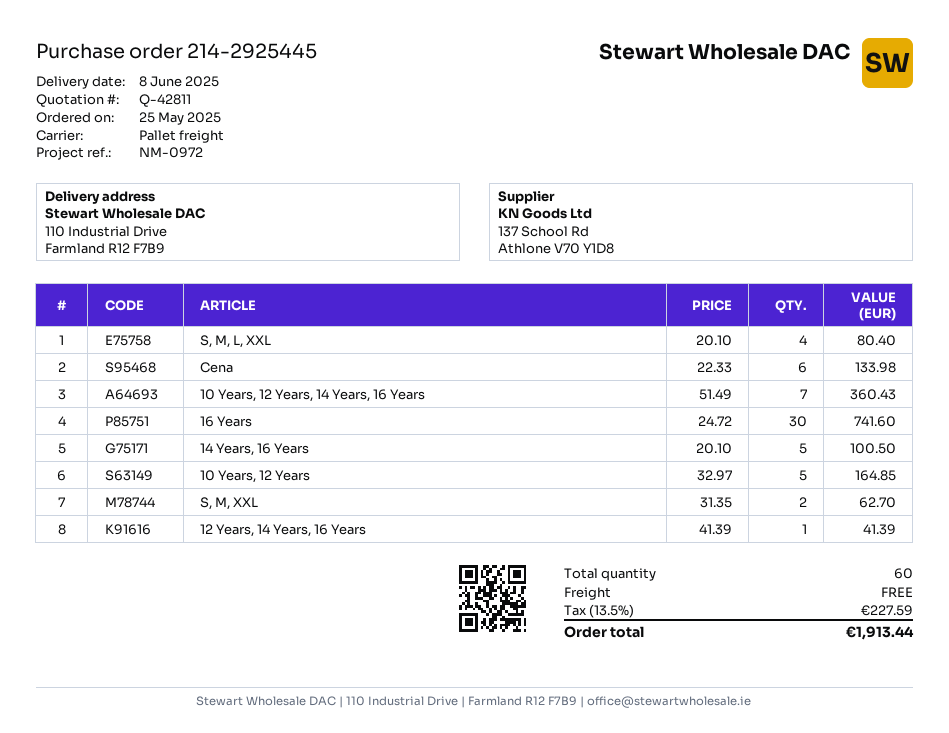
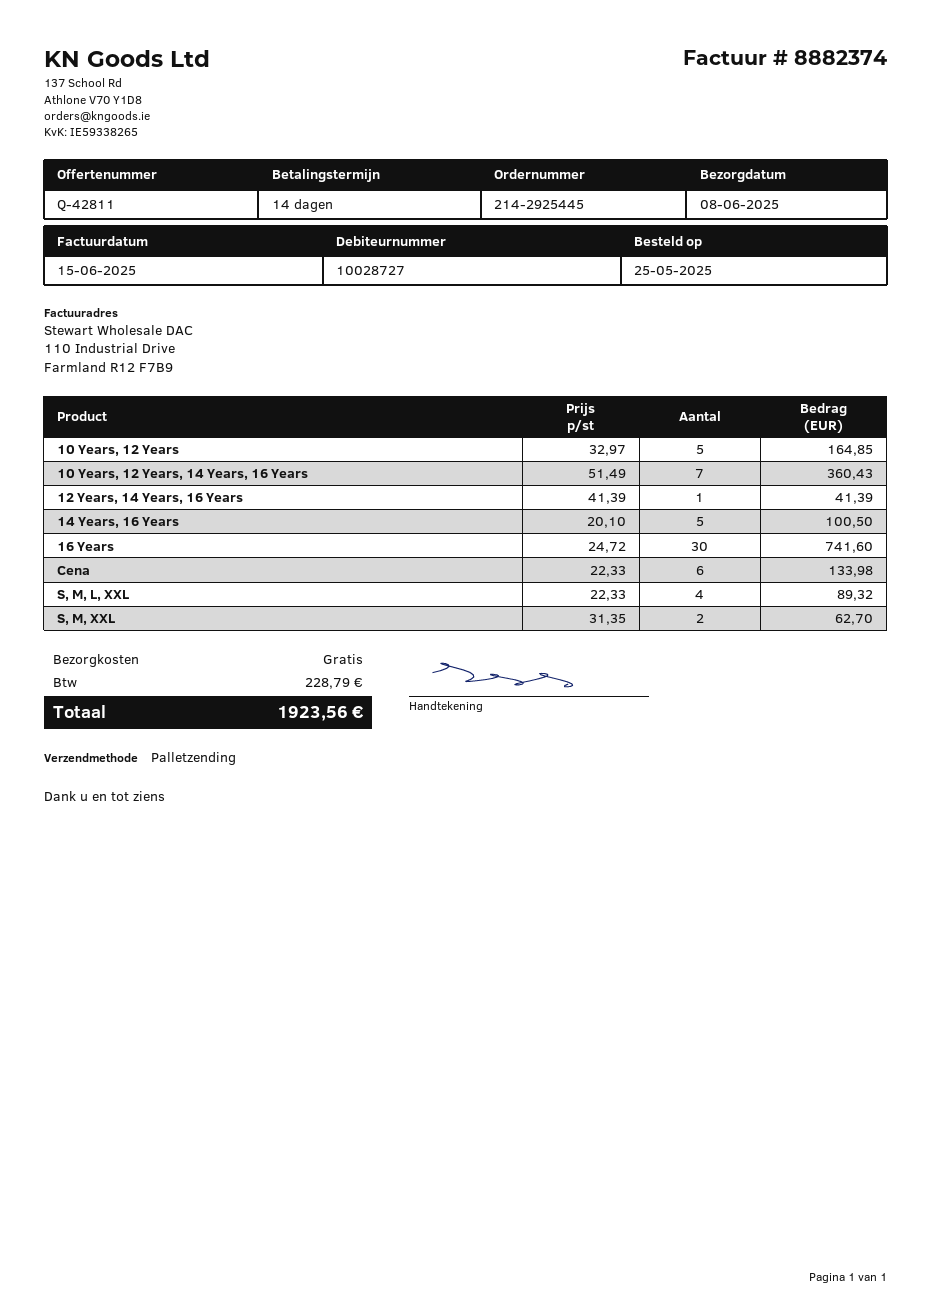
S, M, L, XXL: 4 x 20.10 = 80.40 -> 4 x 22.33 = 89.32
tax: 227.59 -> 228.79
total: 1913.44 -> 1923.56

